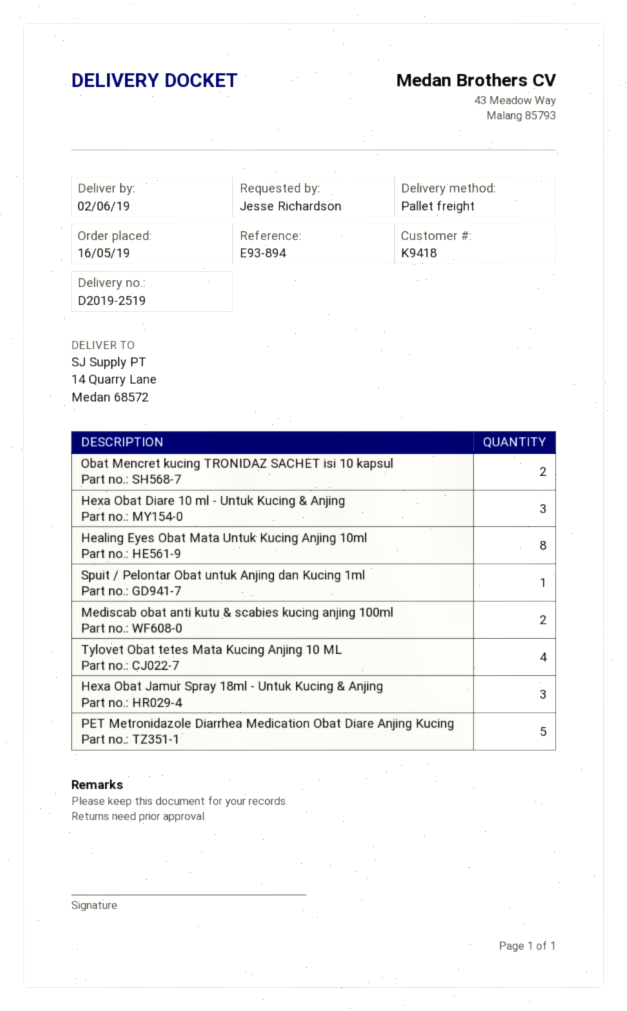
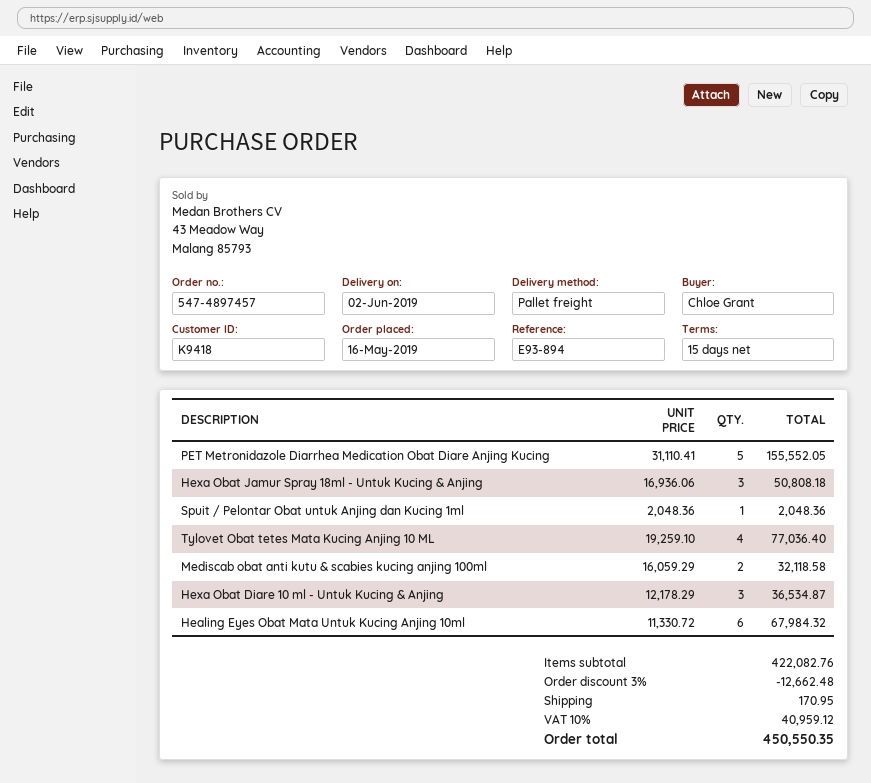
ordered by: Jesse Richardson -> Chloe Grant
Obat Mencret kucing TRONIDAZ SACHET isi 10 kapsul: 2 -> none
Healing Eyes Obat Mata Untuk Kucing Anjing 10ml: 8 -> 6

